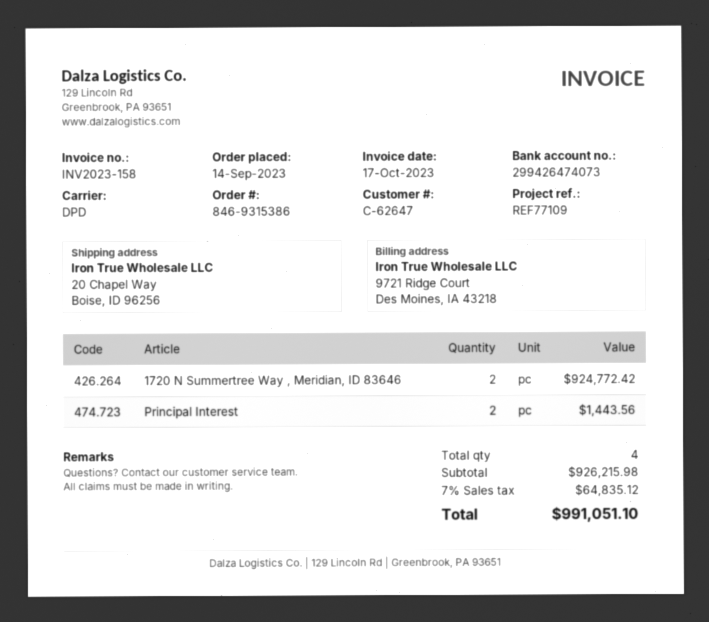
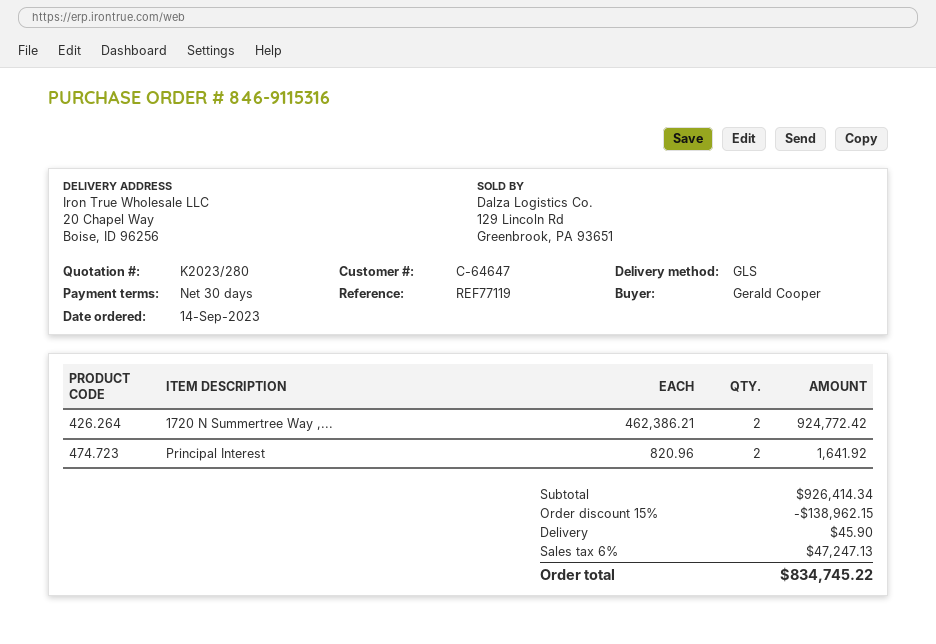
order number: 846-9315386 -> 846-9115316
customer number: C-62647 -> C-64647
reference: REF77109 -> REF77119
shipping method: DPD -> GLS
Principal Interest: 2 for 1443.56 -> 2 for 1641.92
subtotal: 926215.98 -> 926414.34
discount: none -> 15% = 138962.15
shipping: none -> 45.90
tax: 7% = 64835.12 -> 6% = 47247.13
total: 991051.10 -> 834745.22

